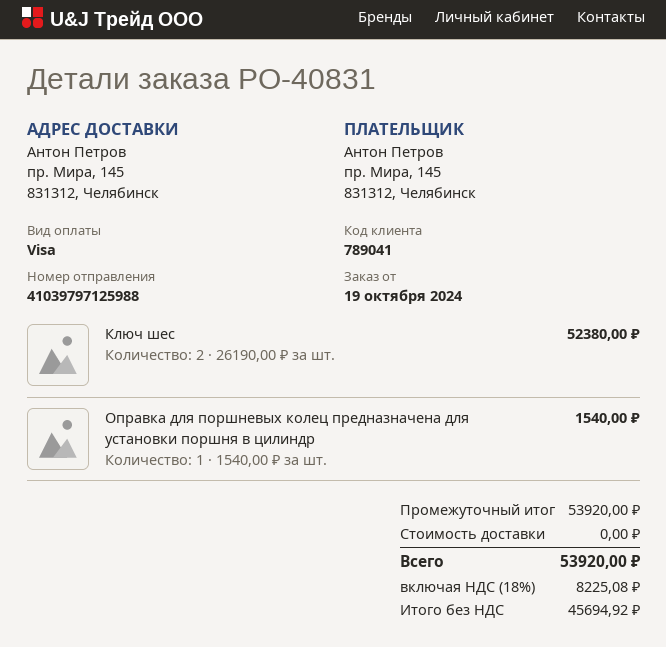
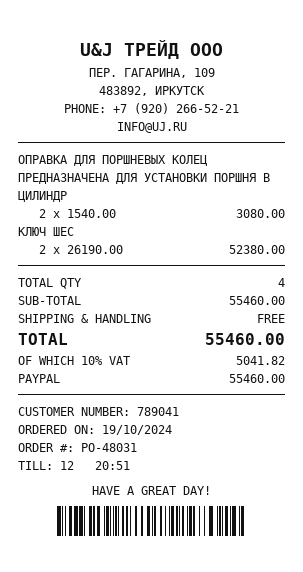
order number: PO-40831 -> PO-48031
payment method: Visa -> PayPal
Оправка для поршневых колец предназначена для установки поршня в цилиндр: 1 x 1540.00 = 1540.00 -> 2 x 1540.00 = 3080.00
subtotal: 53920.00 -> 55460.00
tax: 18% = 8225.08 -> 10% = 5041.82
total: 53920.00 -> 55460.00

